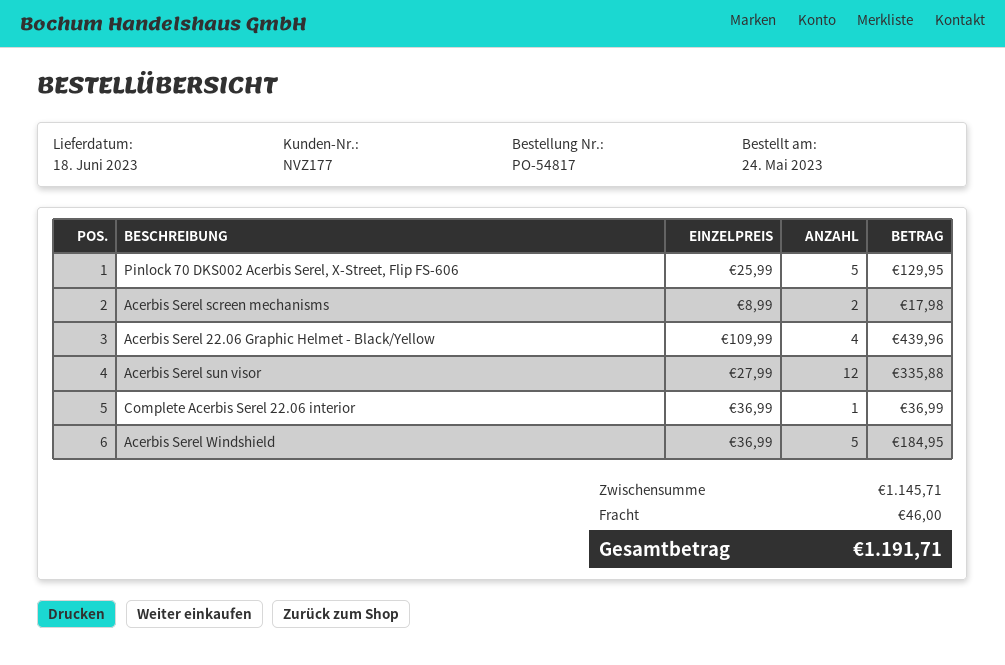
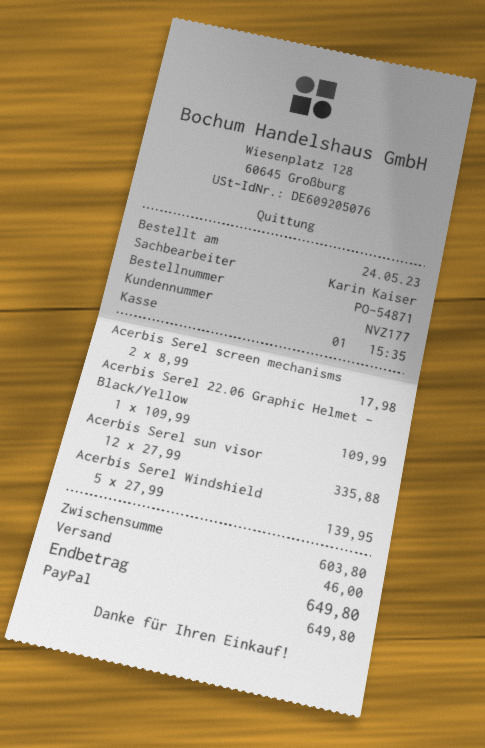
order number: PO-54817 -> PO-54871
Pinlock 70 DKS002 Acerbis Serel, X-Street, Flip FS-606: 5 x 25.99 = 129.95 -> none
Acerbis Serel 22.06 Graphic Helmet - Black/Yellow: 4 x 109.99 = 439.96 -> 1 x 109.99 = 109.99
Complete Acerbis Serel 22.06 interior: 1 x 36.99 = 36.99 -> none
Acerbis Serel Windshield: 5 x 36.99 = 184.95 -> 5 x 27.99 = 139.95
subtotal: 1145.71 -> 603.80
total: 1191.71 -> 649.80

